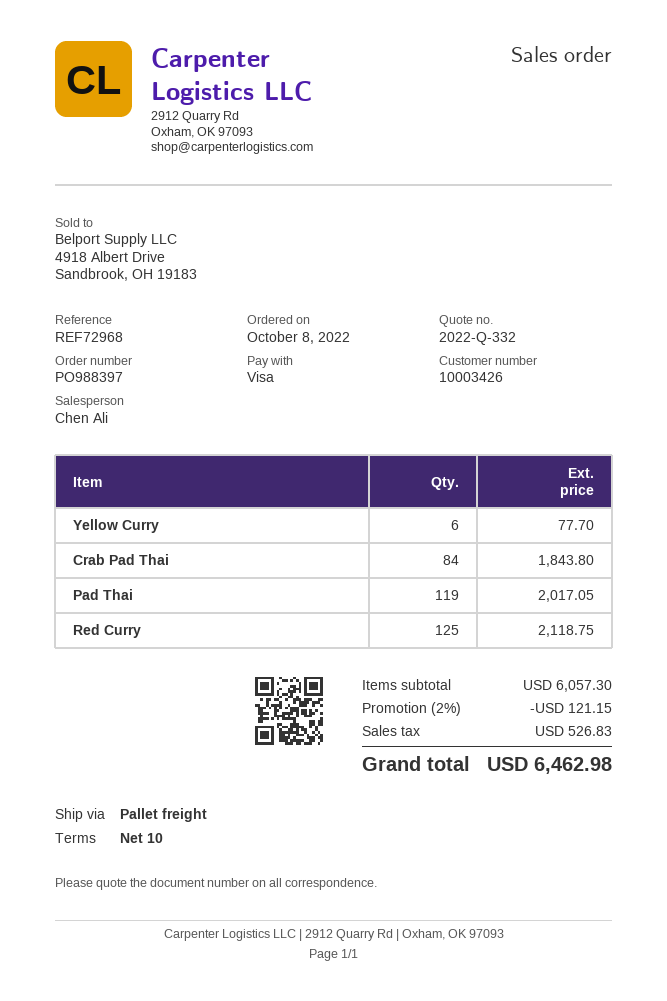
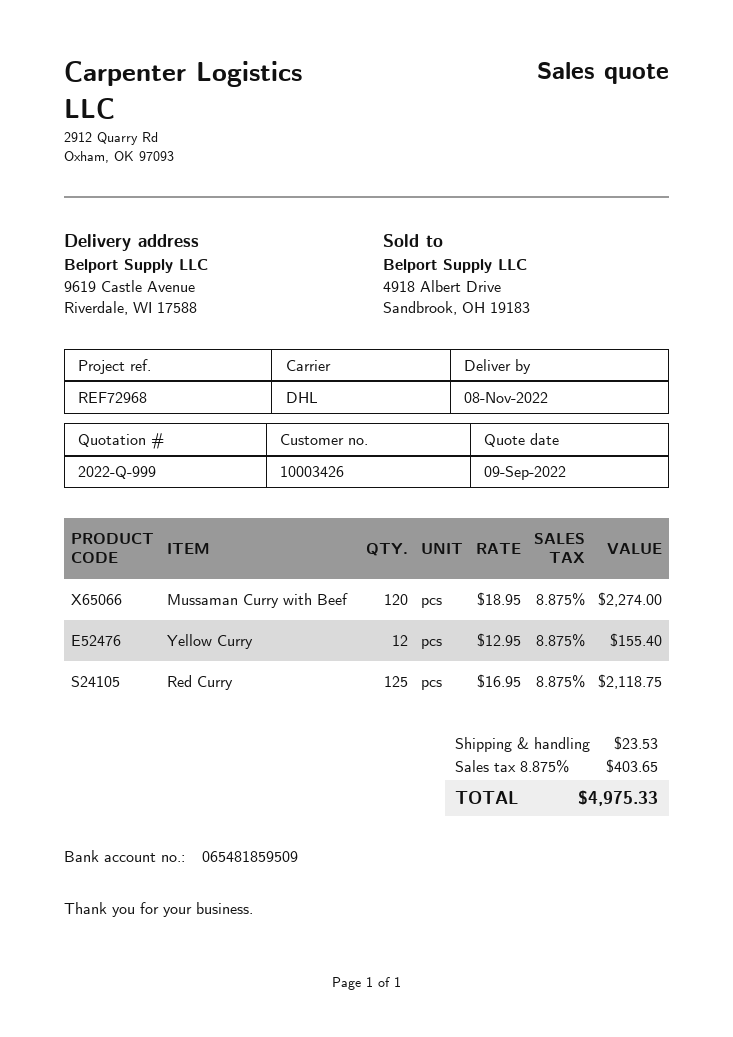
quote number: 2022-Q-332 -> 2022-Q-999
shipping method: pallet freight -> DHL
Yellow Curry: 6 for 77.70 -> 12 for 155.40
Crab Pad Thai: 84 for 1843.80 -> none
Pad Thai: 119 for 2017.05 -> none
Mussaman Curry with Beef: none -> 120 for 2274.00
discount: 2% = 121.15 -> none
shipping: none -> 23.53
tax: 526.83 -> 403.65
total: 6462.98 -> 4975.33

